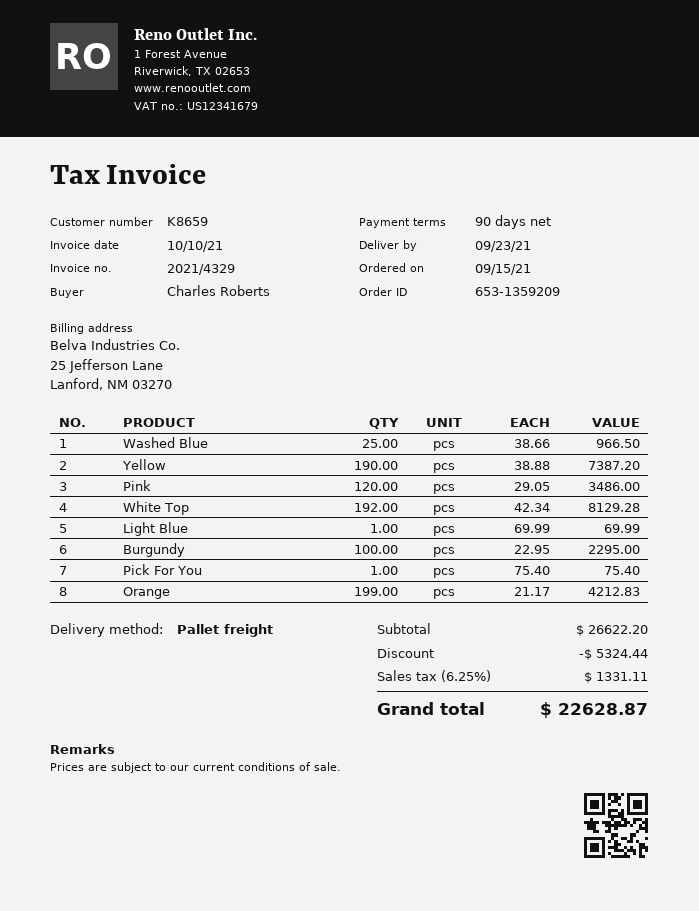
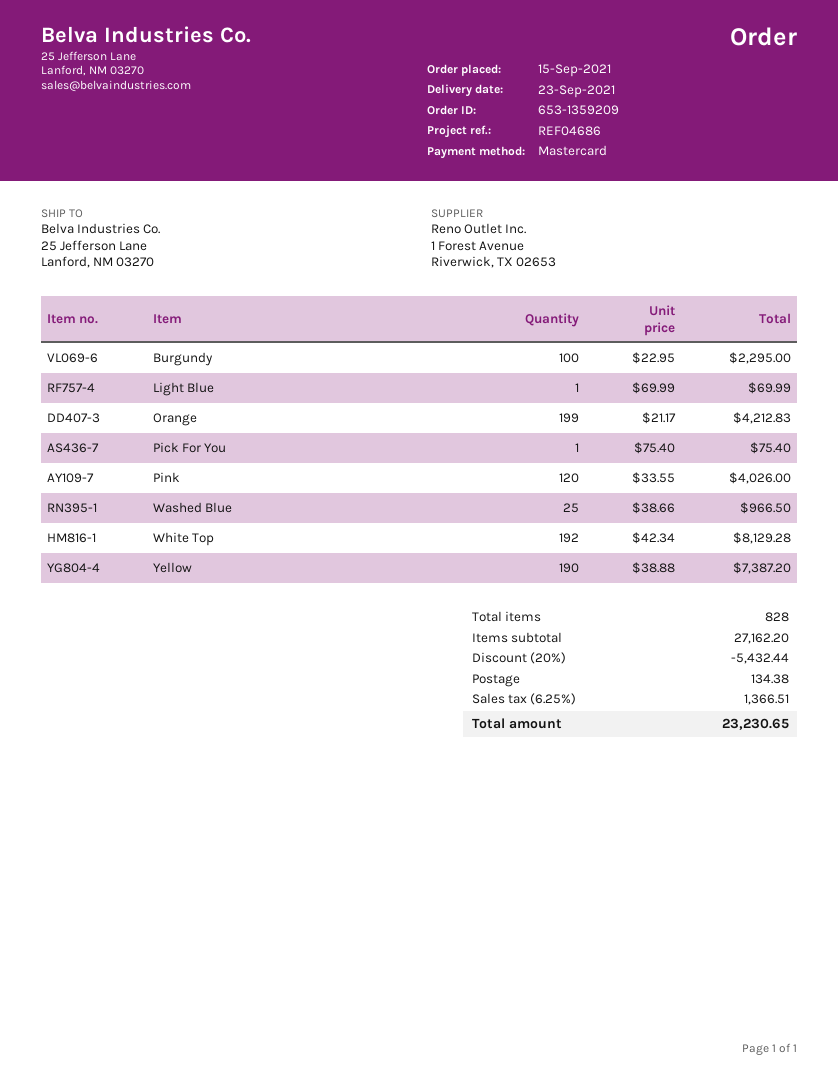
Pink: 120 x 29.05 = 3486.00 -> 120 x 33.55 = 4026.00
subtotal: 26622.20 -> 27162.20
discount: 5324.44 -> 5432.44
shipping: none -> 134.38
tax: 6.25% = 1331.11 -> 6.25% = 1366.51
total: 22628.87 -> 23230.65

